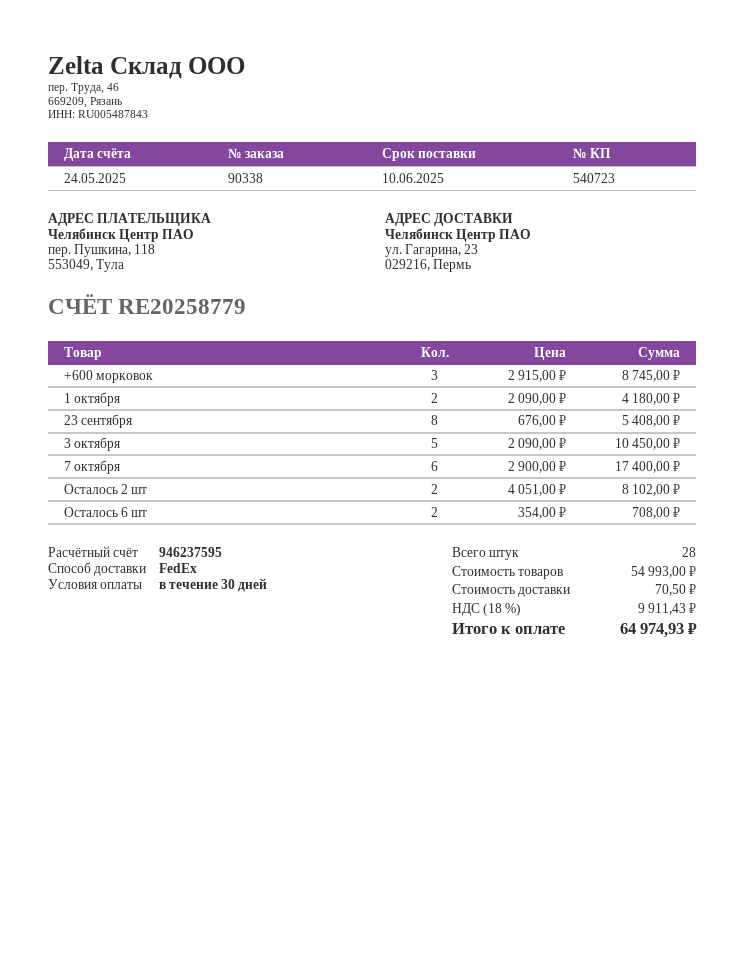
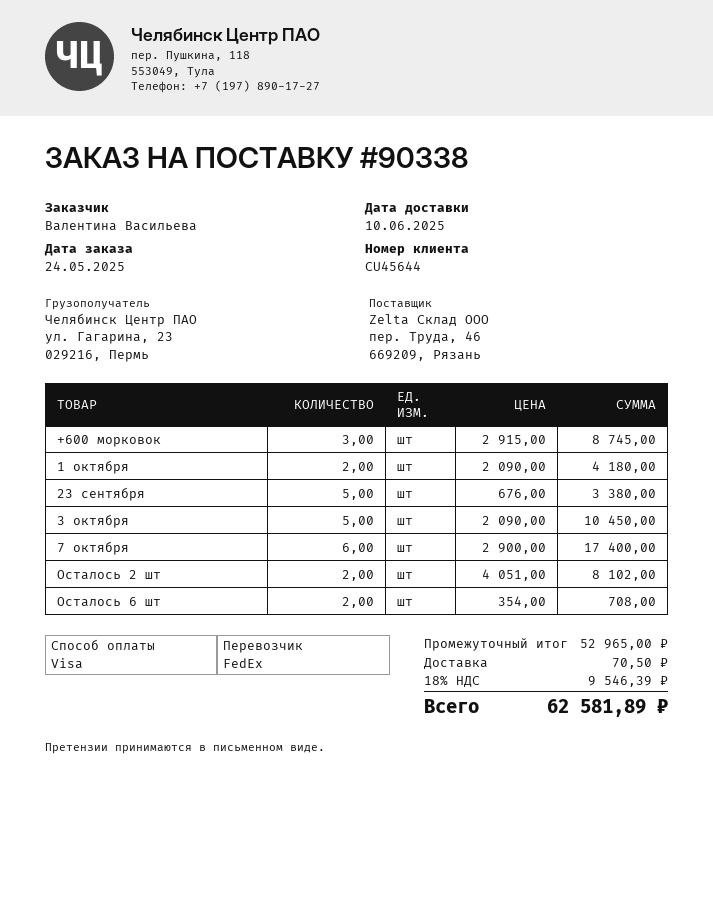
23 сентября: 8 x 676.00 = 5408.00 -> 5 x 676.00 = 3380.00
subtotal: 54993.00 -> 52965.00
tax: 18% = 9911.43 -> 18% = 9546.39
total: 64974.93 -> 62581.89

